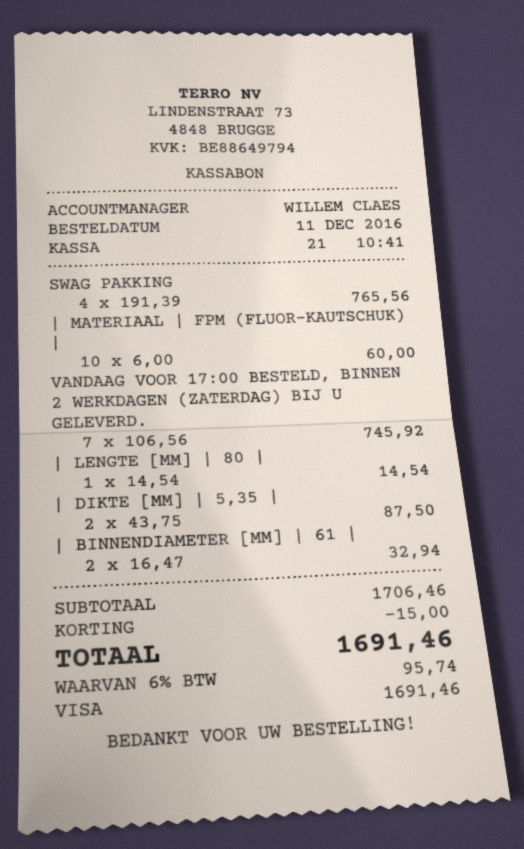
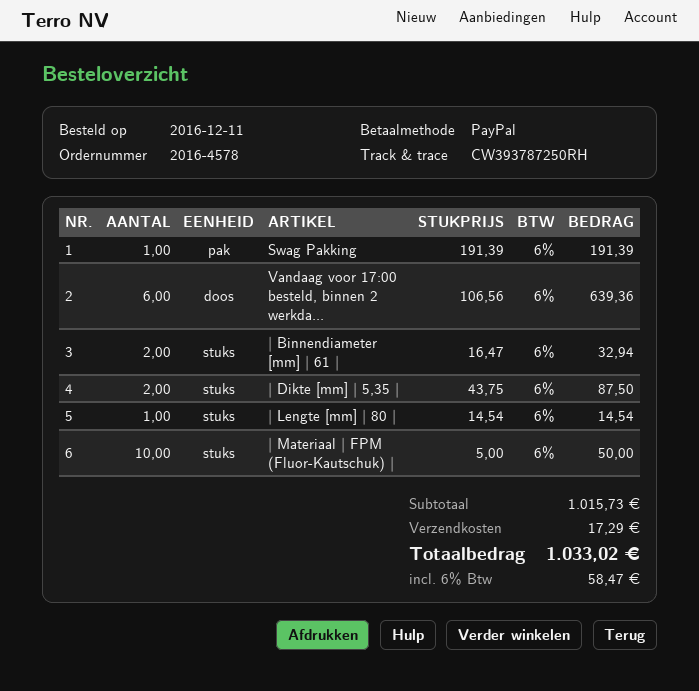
payment method: Visa -> PayPal
SWAG PAKKING: 4 x 191.39 = 765.56 -> 1 x 191.39 = 191.39
| MATERIAAL | FPM (FLUOR-KAUTSCHUK) |: 10 x 6.00 = 60.00 -> 10 x 5.00 = 50.00
VANDAAG VOOR 17:00 BESTELD, BINNEN 2 WERKDAGEN (ZATERDAG) BIJ U GELEVERD.: 7 x 106.56 = 745.92 -> 6 x 106.56 = 639.36
subtotal: 1706.46 -> 1015.73
discount: 15.00 -> none
shipping: none -> 17.29
tax: 6% = 95.74 -> 6% = 58.47
total: 1691.46 -> 1033.02

